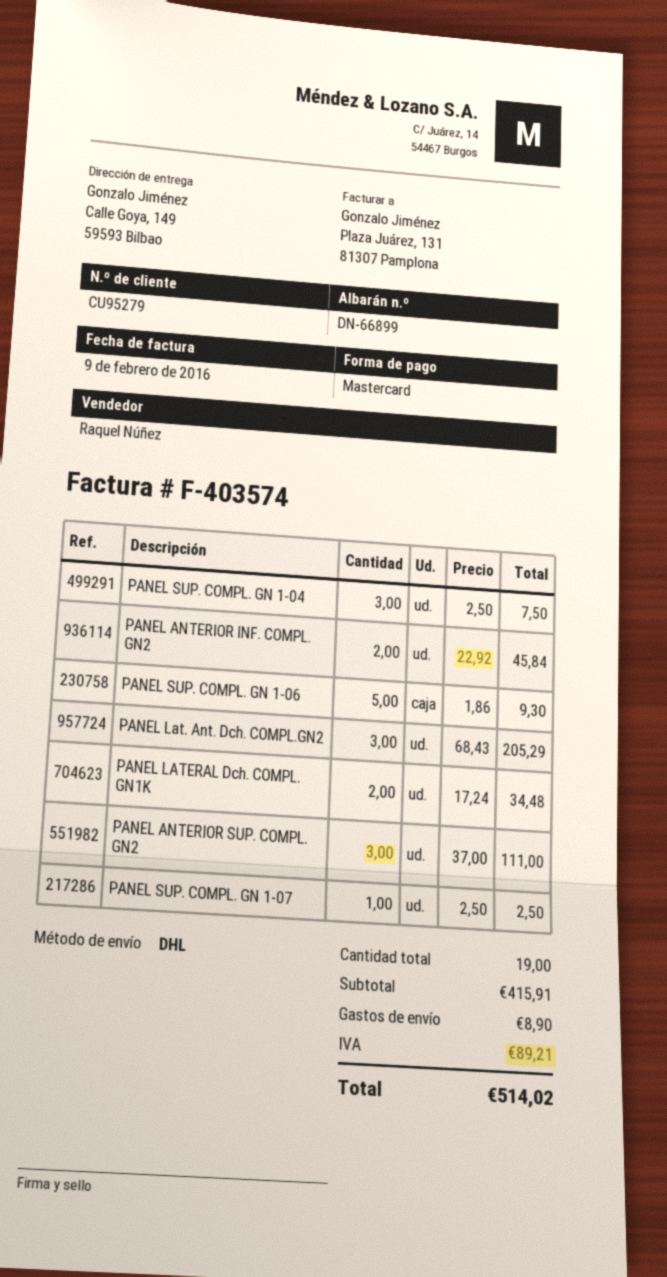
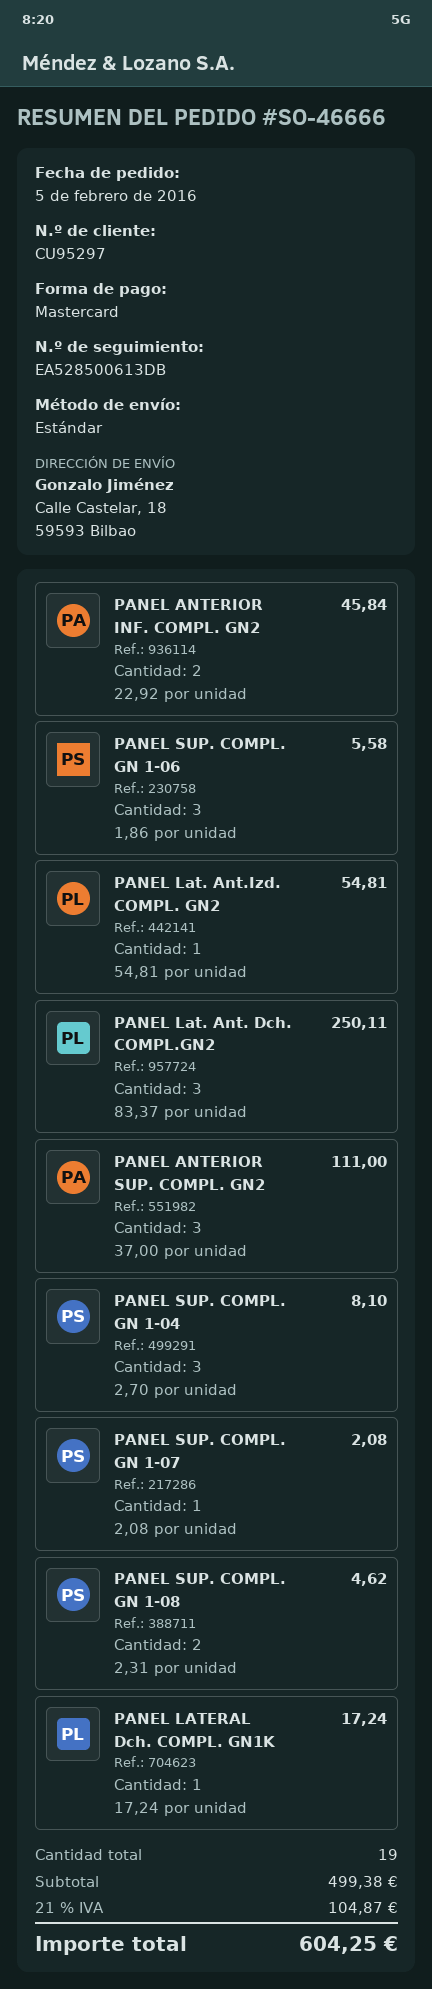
customer number: CU95279 -> CU95297
shipping method: DHL -> standard
ship to: Calle Goya, 149, 59593 Bilbao -> Calle Castelar, 18, 59593 Bilbao
PANEL SUP. COMPL. GN 1-04: 3 x 2.50 = 7.50 -> 3 x 2.70 = 8.10
PANEL SUP. COMPL. GN 1-06: 5 x 1.86 = 9.30 -> 3 x 1.86 = 5.58
PANEL Lat. Ant. Dch. COMPL.GN2: 3 x 68.43 = 205.29 -> 3 x 83.37 = 250.11
PANEL LATERAL Dch. COMPL. GN1K: 2 x 17.24 = 34.48 -> 1 x 17.24 = 17.24
PANEL SUP. COMPL. GN 1-07: 1 x 2.50 = 2.50 -> 1 x 2.08 = 2.08
PANEL Lat. Ant.Izd. COMPL. GN2: none -> 1 x 54.81 = 54.81
PANEL SUP. COMPL. GN 1-08: none -> 2 x 2.31 = 4.62
subtotal: 415.91 -> 499.38
shipping: 8.90 -> none
tax: 89.21 -> 104.87
total: 514.02 -> 604.25

